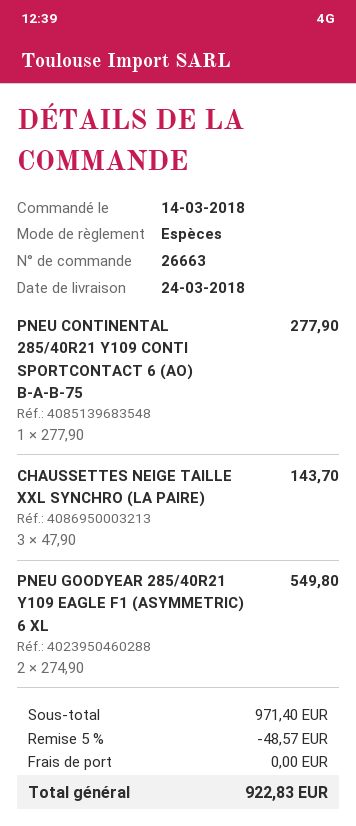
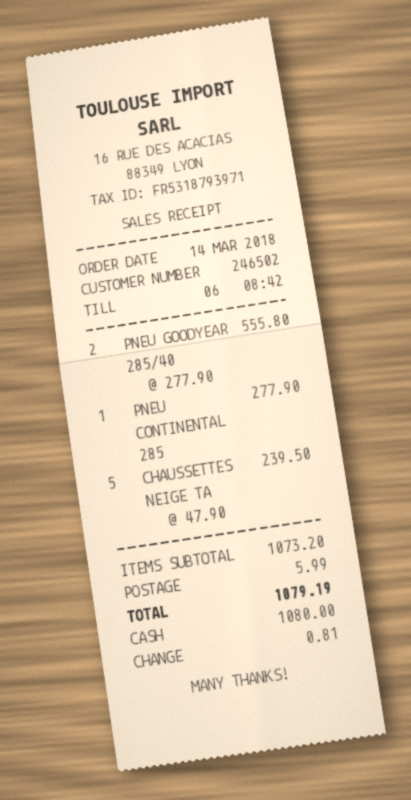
CHAUSSETTES NEIGE TAILLE XXL SYNCHRO (LA PAIRE): 3 x 47.90 = 143.70 -> 5 x 47.90 = 239.50
PNEU GOODYEAR 285/40R21 Y109 EAGLE F1 (ASYMMETRIC) 6 XL: 2 x 274.90 = 549.80 -> 2 x 277.90 = 555.80
subtotal: 971.40 -> 1073.20
discount: 5% = 48.57 -> none
shipping: 0.00 -> 5.99
total: 922.83 -> 1079.19

